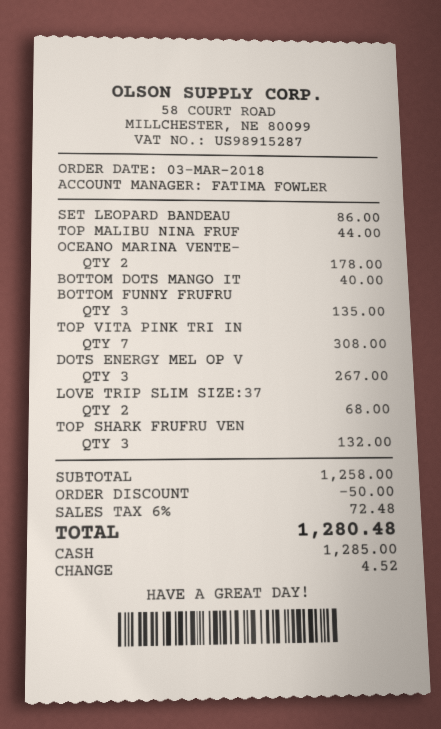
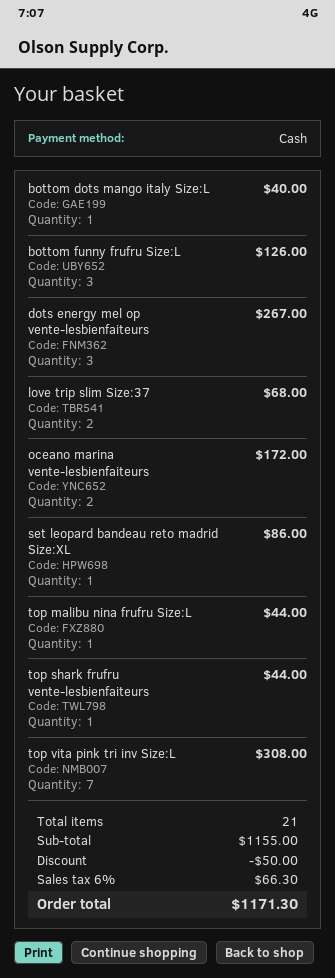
OCEANO MARINA VENTE-: 2 for 178.00 -> 2 for 172.00
BOTTOM FUNNY FRUFRU: 3 for 135.00 -> 3 for 126.00
TOP SHARK FRUFRU VEN: 3 for 132.00 -> 1 for 44.00
subtotal: 1258.00 -> 1155.00
tax: 6% = 72.48 -> 6% = 66.30
total: 1280.48 -> 1171.30

